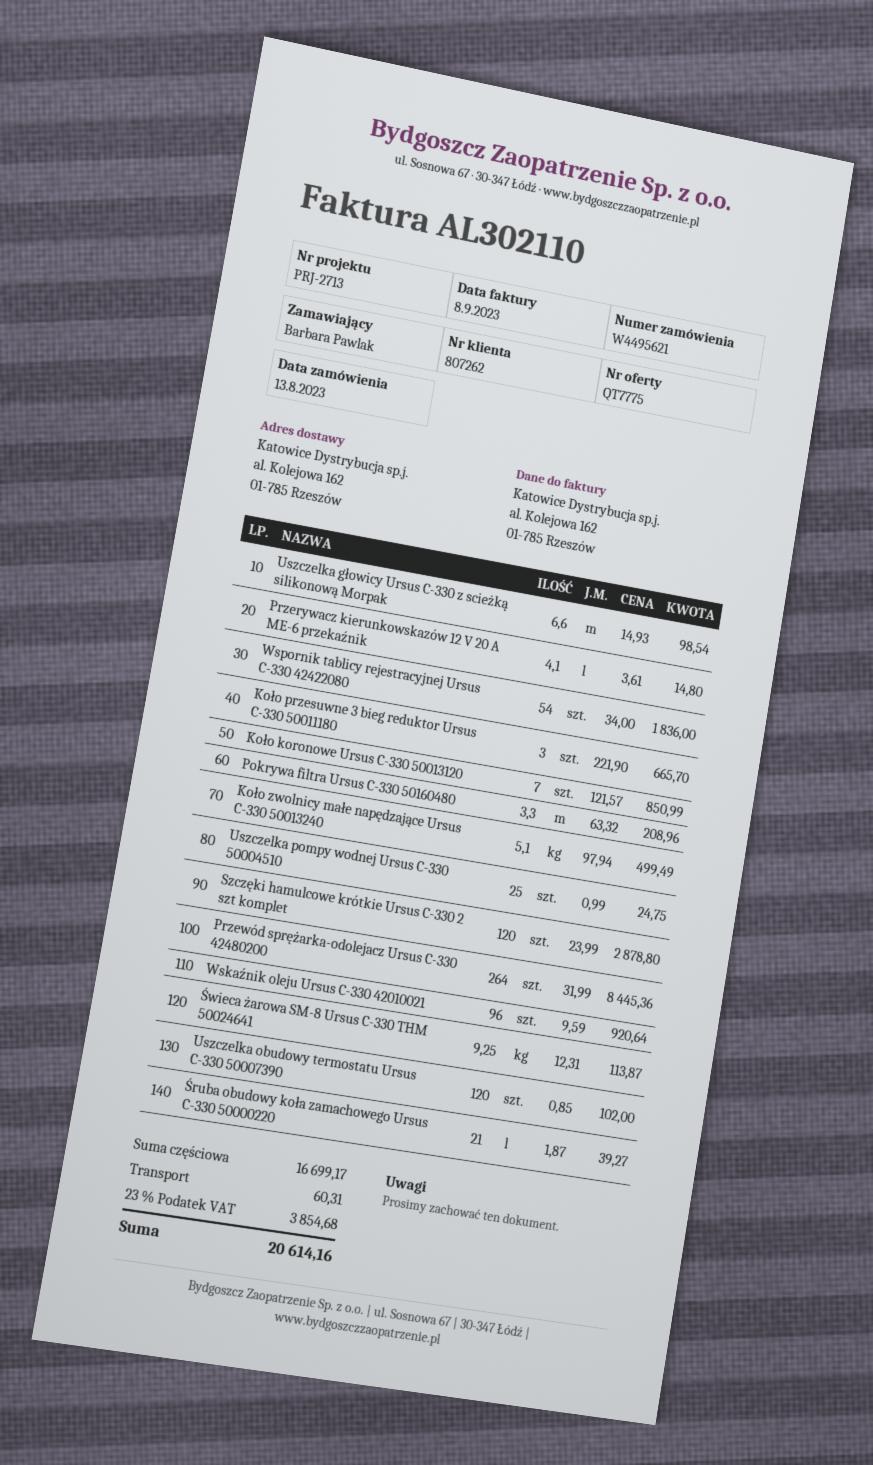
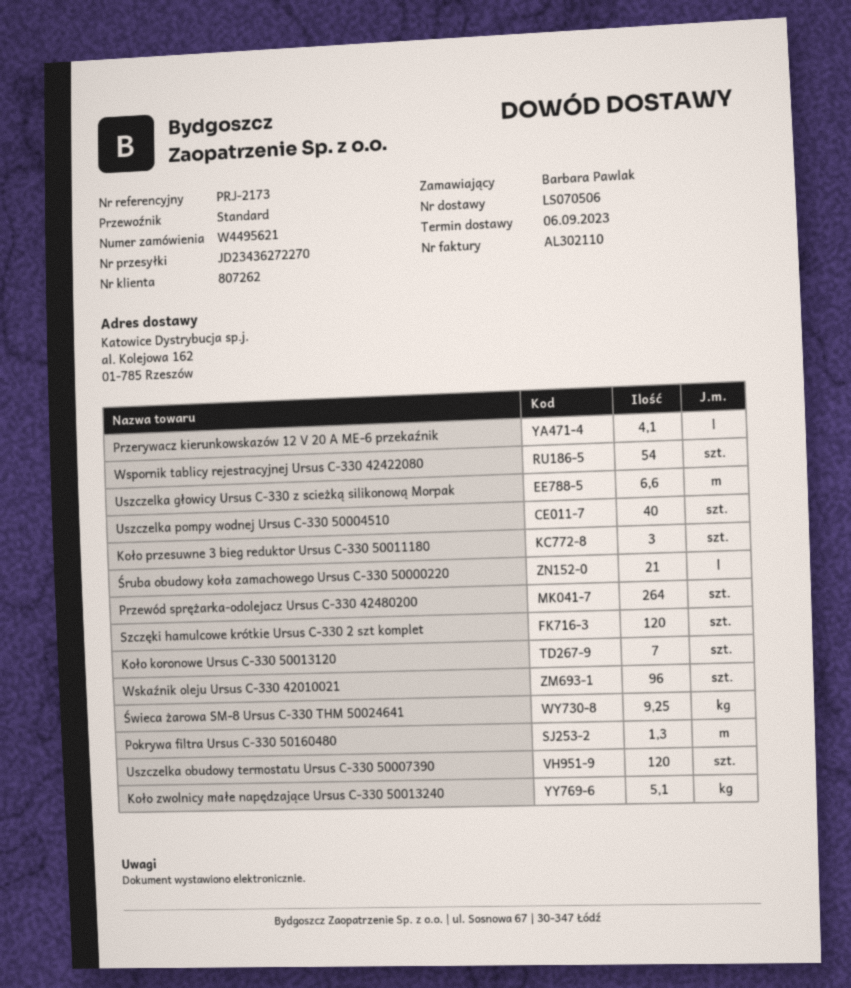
reference: PRJ-2713 -> PRJ-2173
Pokrywa filtra Ursus C-330 50160480: 3.3 -> 1.3
Uszczelka pompy wodnej Ursus C-330 50004510: 25 -> 40

